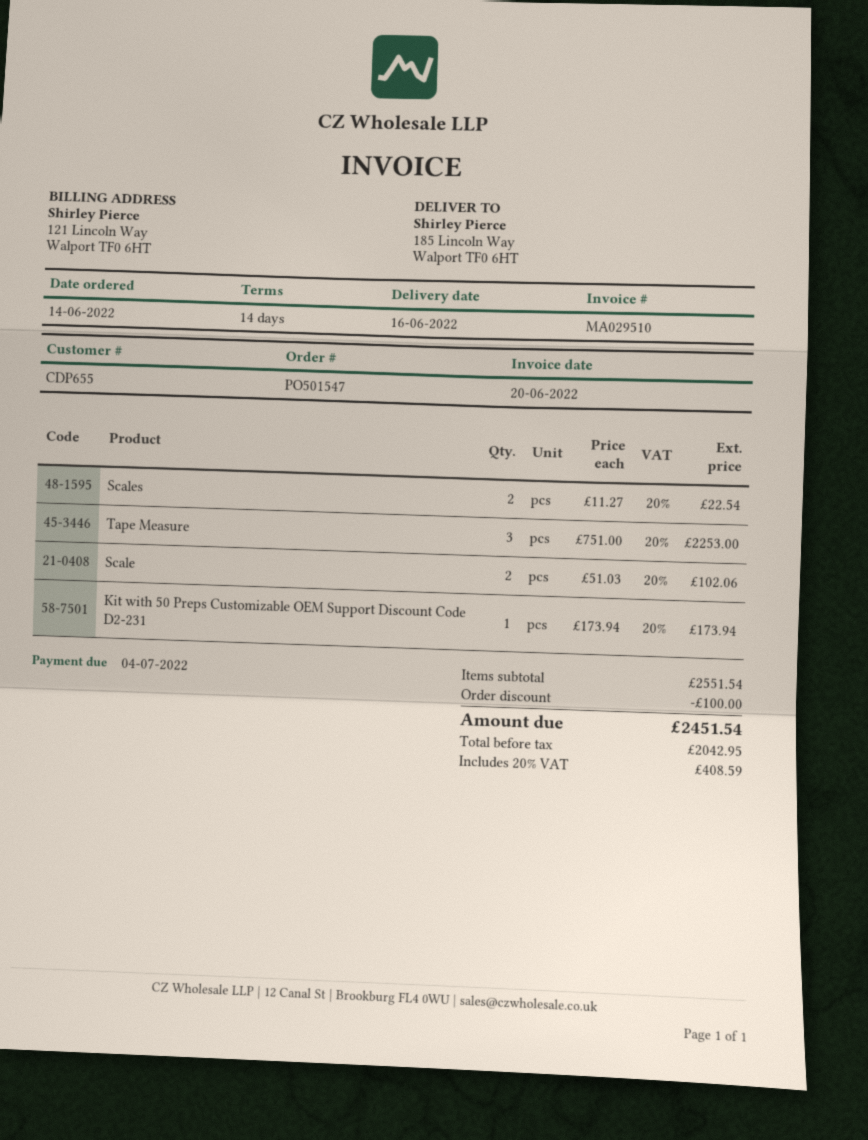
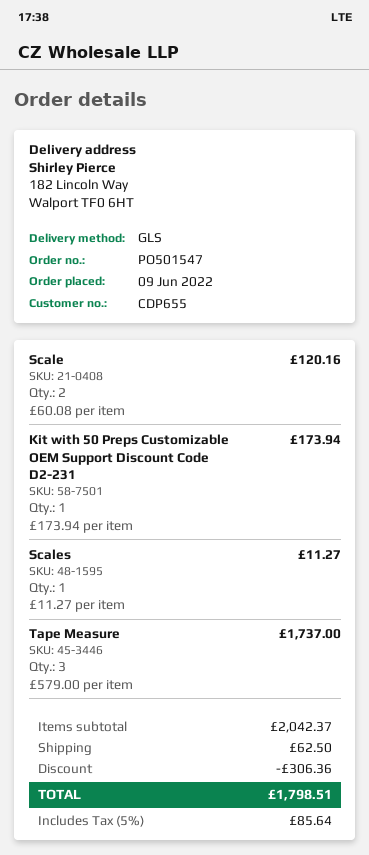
order date: 2022-06-14 -> 2022-06-09
ship to: 185 Lincoln Way, Walport TF0 6HT -> 182 Lincoln Way, Walport TF0 6HT
Scales: 2 x 11.27 = 22.54 -> 1 x 11.27 = 11.27
Tape Measure: 3 x 751.00 = 2253.00 -> 3 x 579.00 = 1737.00
Scale: 2 x 51.03 = 102.06 -> 2 x 60.08 = 120.16
subtotal: 2551.54 -> 2042.37
discount: 100.00 -> 306.36
shipping: none -> 62.50
tax: 20% = 408.59 -> 5% = 85.64
total: 2451.54 -> 1798.51

